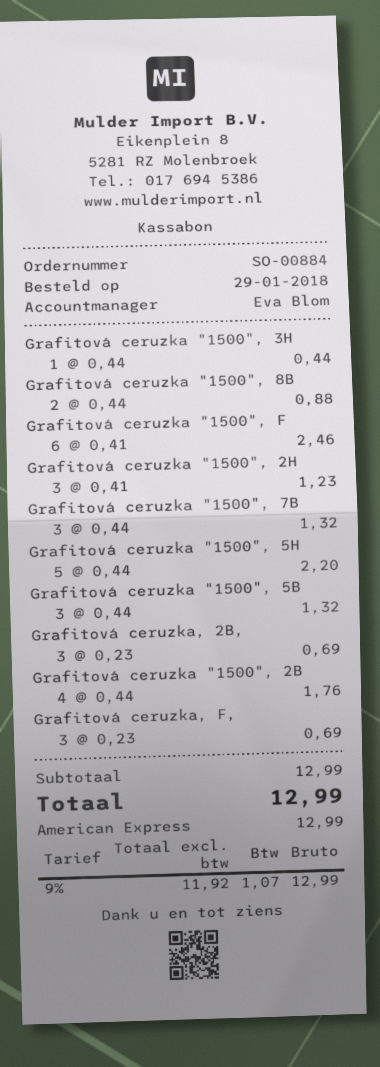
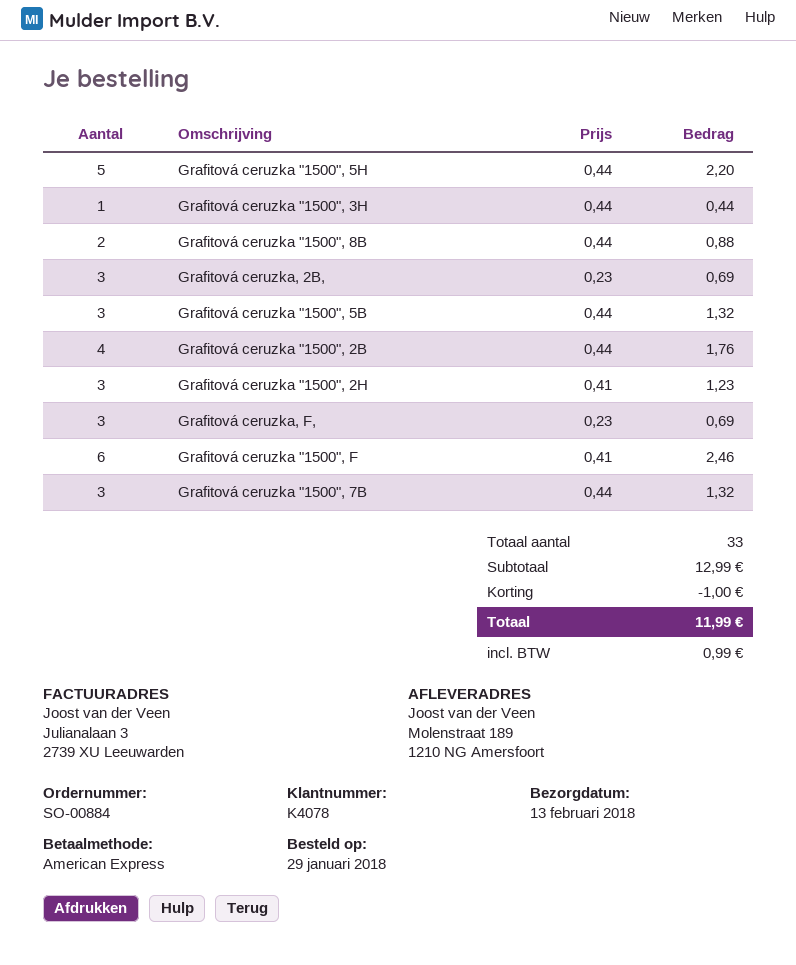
discount: none -> 1.00
tax: 1.07 -> 0.99
total: 12.99 -> 11.99

